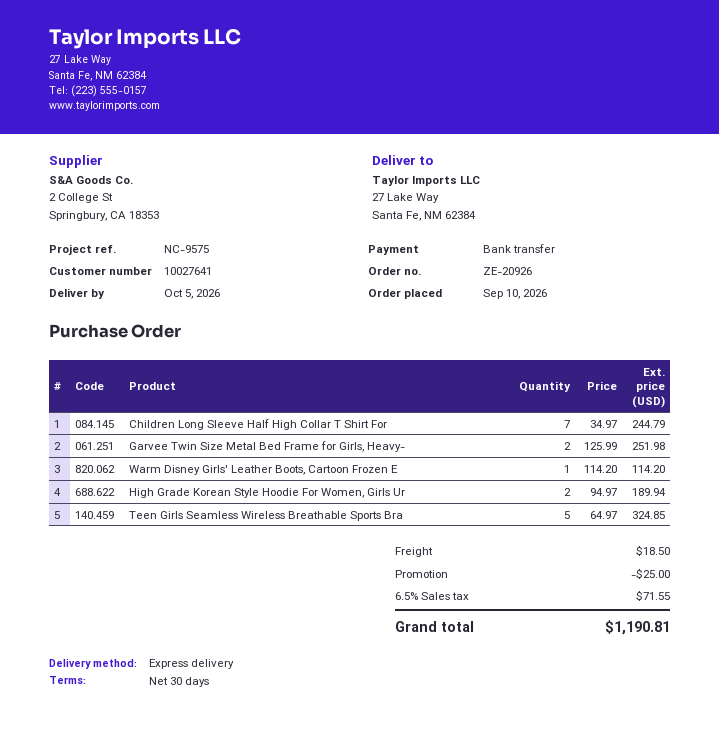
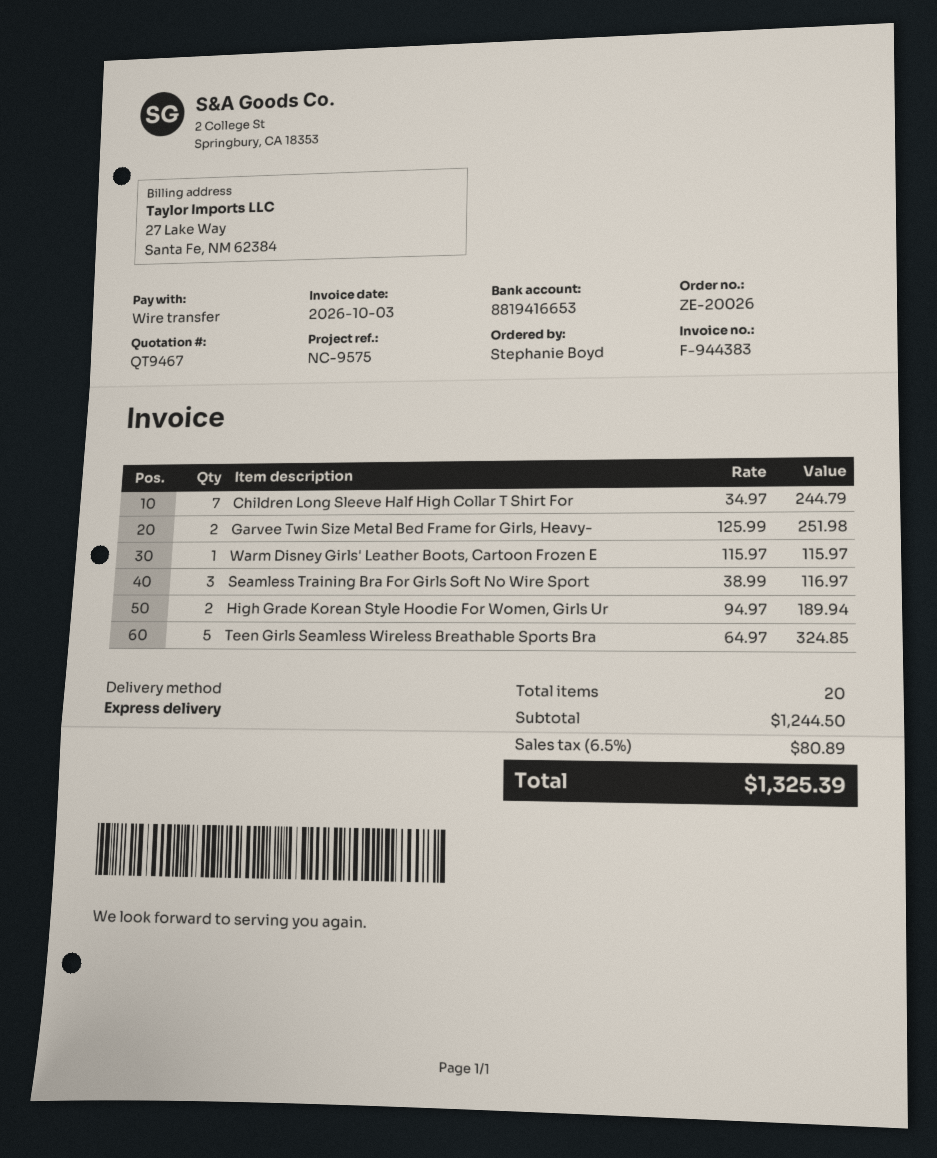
order number: ZE-20926 -> ZE-20026
Warm Disney Girls' Leather Boots, Cartoon Frozen E: 1 x 114.20 = 114.20 -> 1 x 115.97 = 115.97
Seamless Training Bra For Girls Soft No Wire Sport: none -> 3 x 38.99 = 116.97
discount: 25.00 -> none
shipping: 18.50 -> none
tax: 6.5% = 71.55 -> 6.5% = 80.89
total: 1190.81 -> 1325.39

